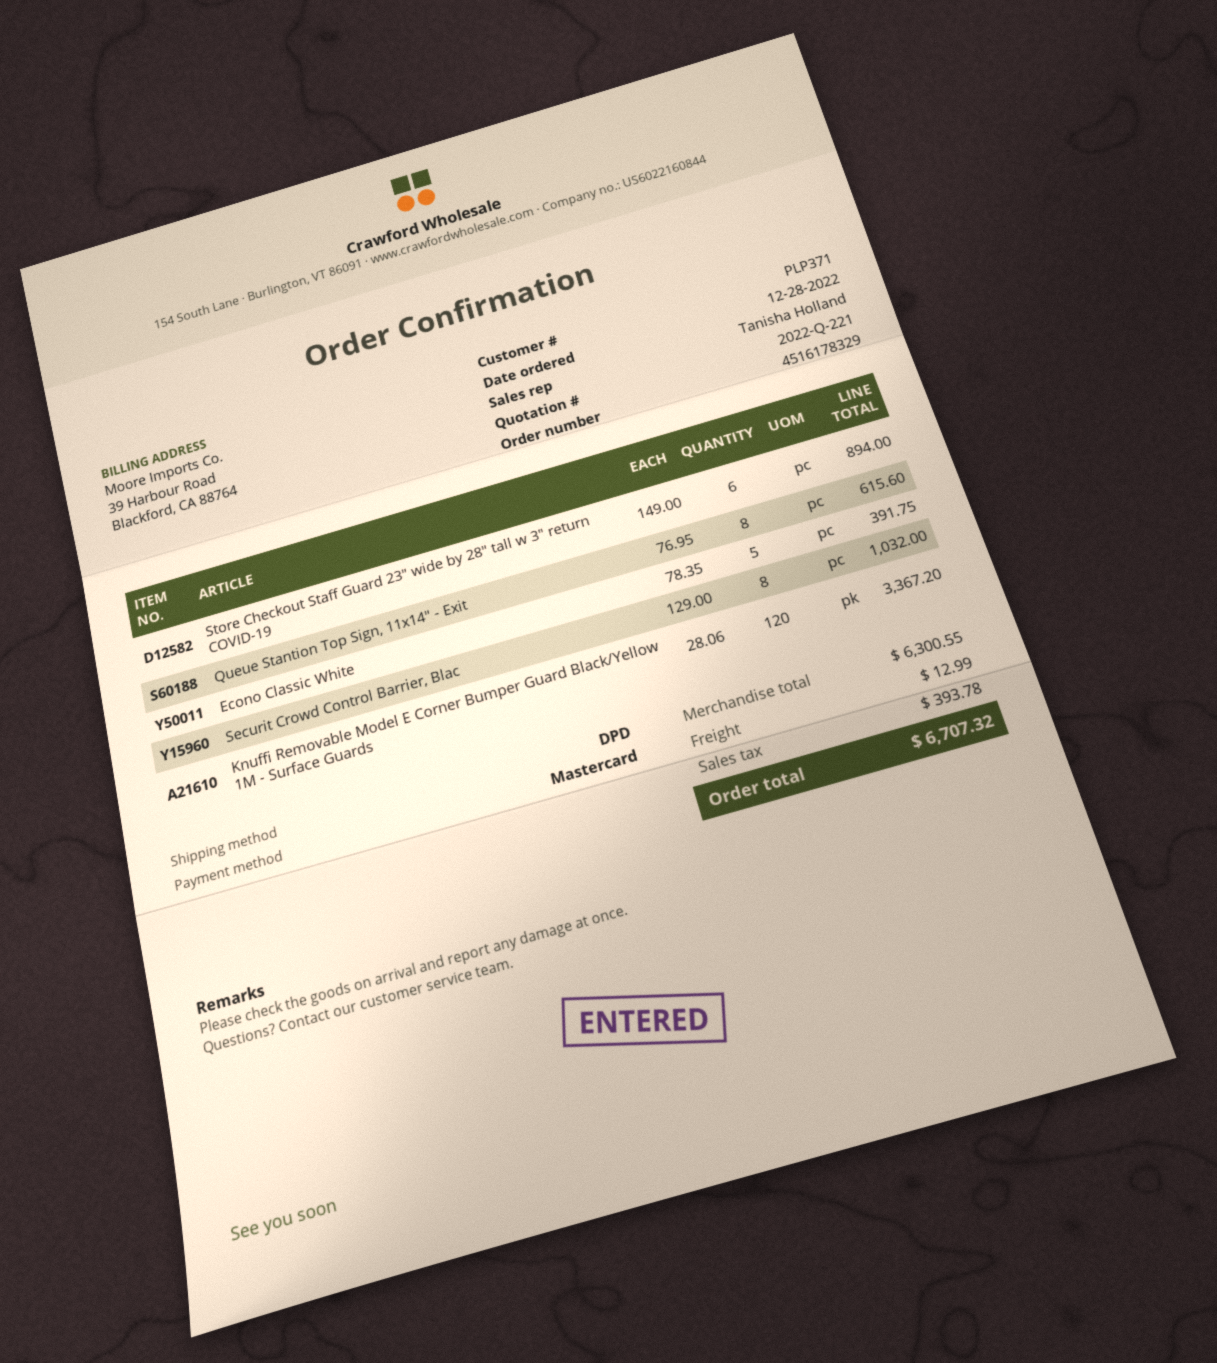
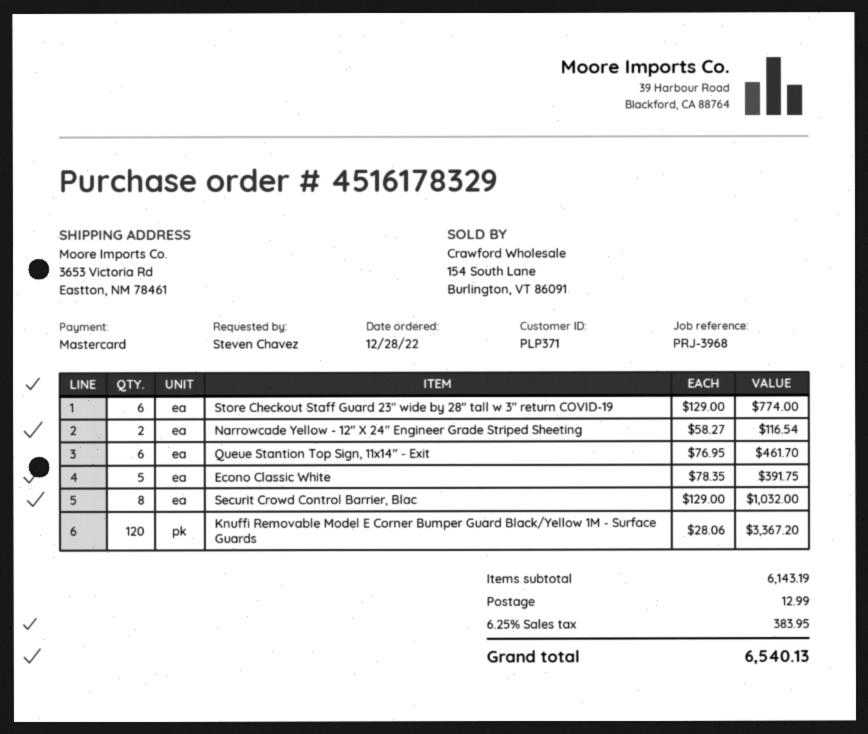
Store Checkout Staff Guard 23" wide by 28" tall w 3" return COVID-19: 6 x 149.00 = 894.00 -> 6 x 129.00 = 774.00
Queue Stantion Top Sign, 11x14" - Exit: 8 x 76.95 = 615.60 -> 6 x 76.95 = 461.70
Narrowcade Yellow - 12" X 24" Engineer Grade Striped Sheeting: none -> 2 x 58.27 = 116.54
subtotal: 6300.55 -> 6143.19
tax: 393.78 -> 383.95
total: 6707.32 -> 6540.13

